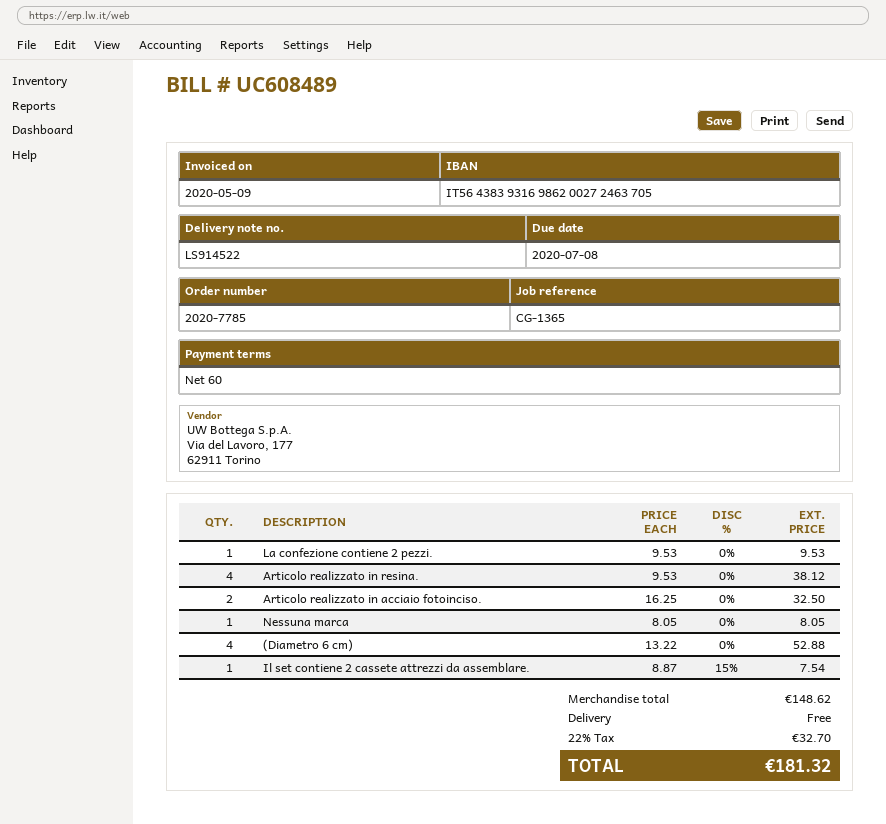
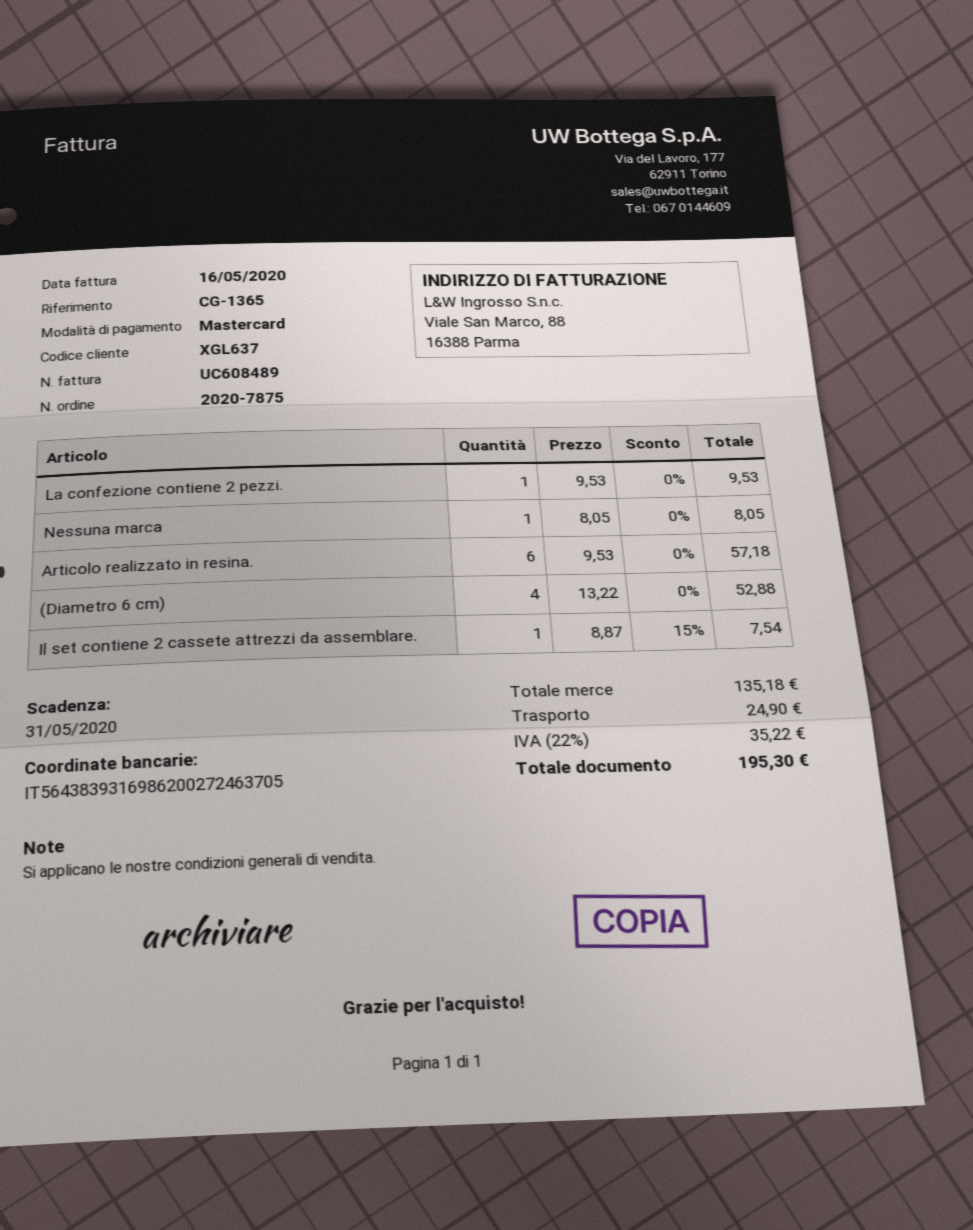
order number: 2020-7785 -> 2020-7875
invoice date: 2020-05-09 -> 2020-05-16
due date: 2020-07-08 -> 2020-05-31
Articolo realizzato in resina.: 4 x 9.53 = 38.12 -> 6 x 9.53 = 57.18
Articolo realizzato in acciaio fotoinciso.: 2 x 16.25 = 32.50 -> none
subtotal: 148.62 -> 135.18
shipping: 0.00 -> 24.90
tax: 22% = 32.70 -> 22% = 35.22
total: 181.32 -> 195.30

